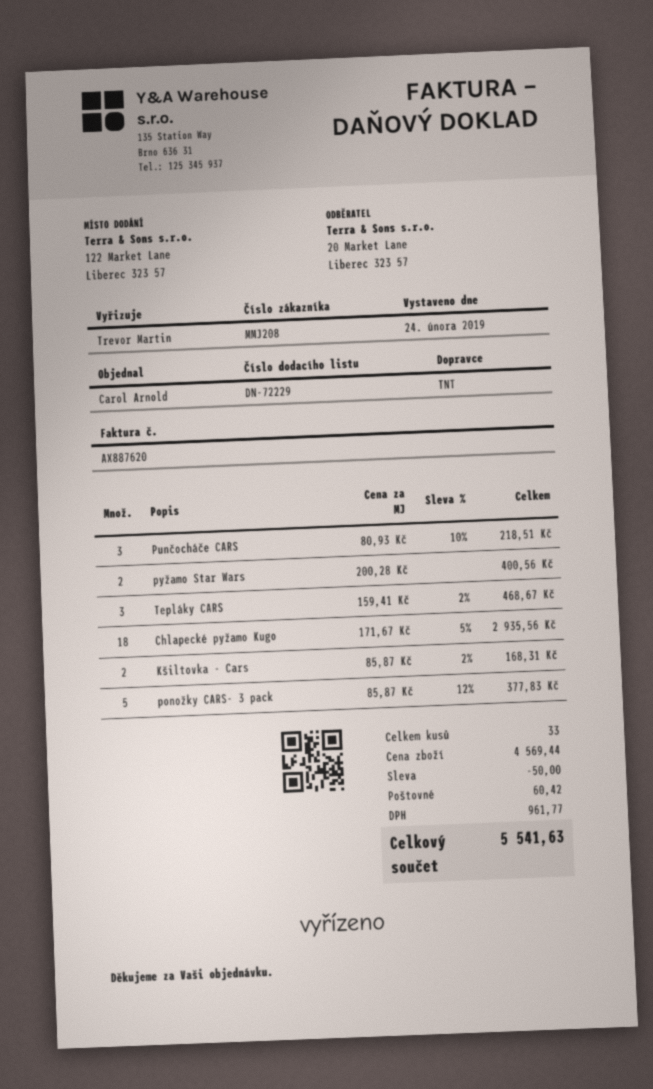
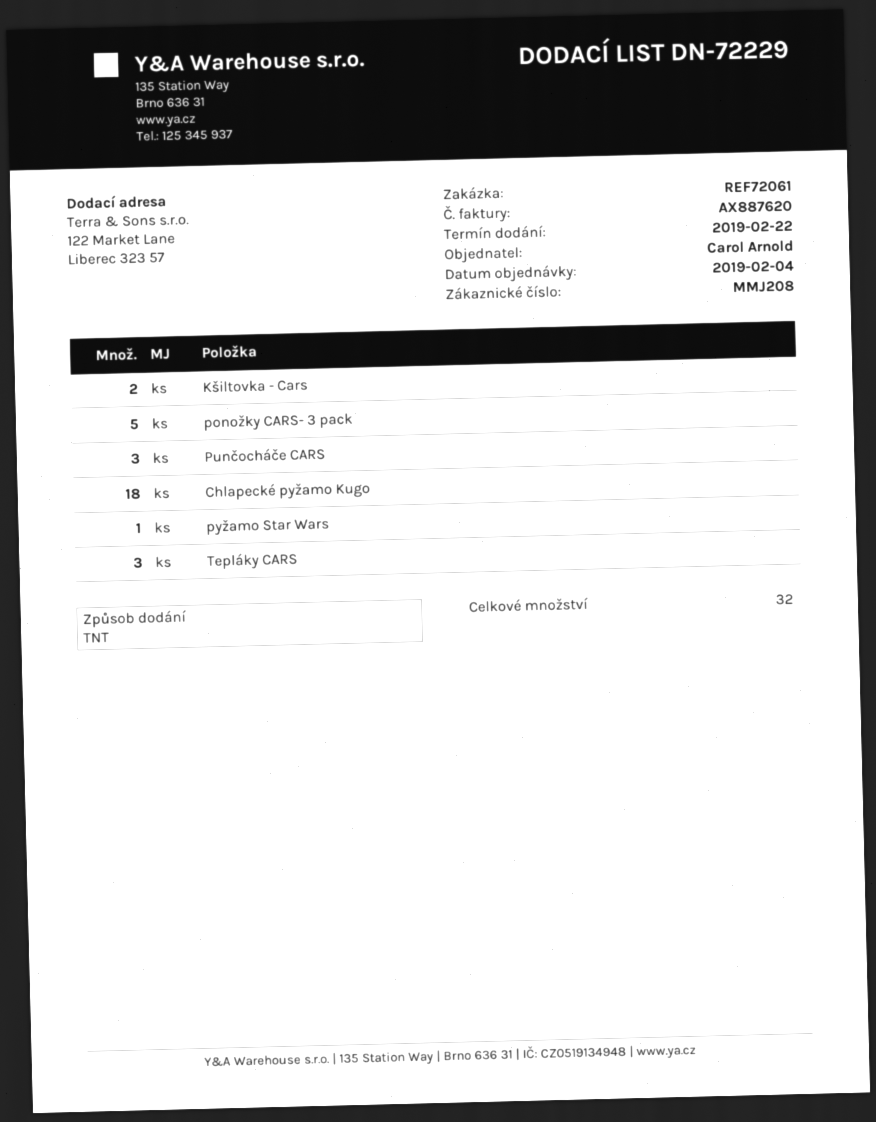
pyžamo Star Wars: 2 -> 1
total quantity: 33 -> 32

